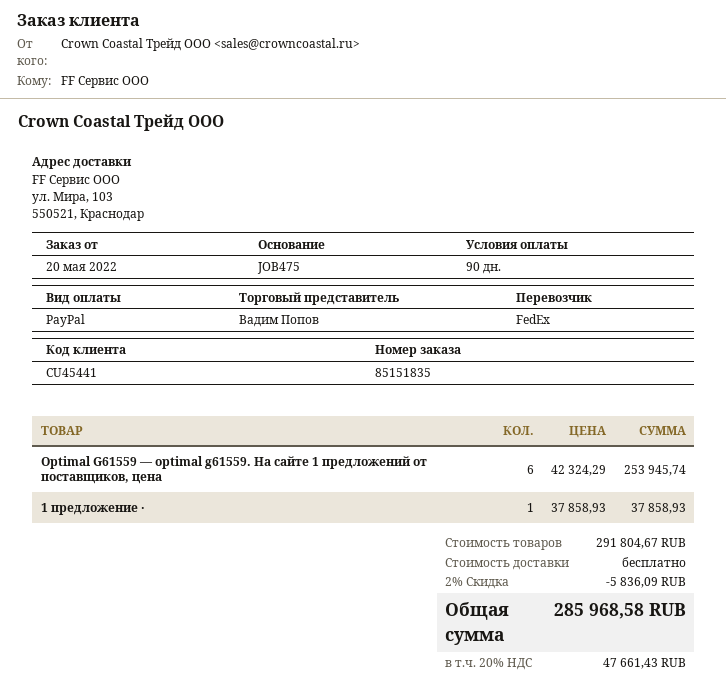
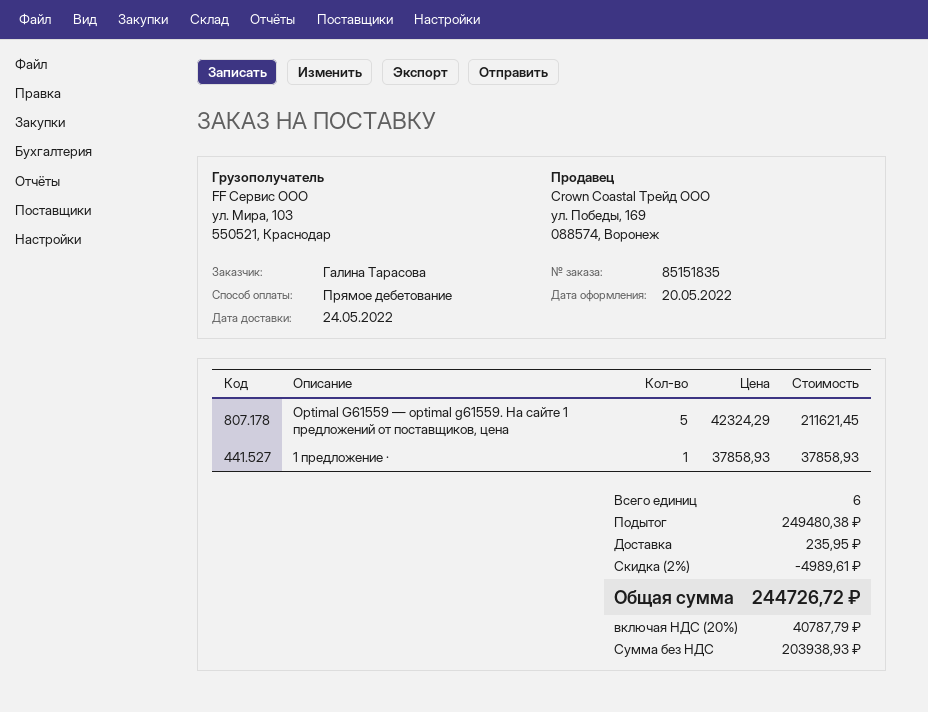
payment method: PayPal -> direct debit
Optimal G61559 — optimal g61559. На сайте 1 предложений от поставщиков, цена: 6 x 42324.29 = 253945.74 -> 5 x 42324.29 = 211621.45
subtotal: 291804.67 -> 249480.38
discount: 2% = 5836.09 -> 2% = 4989.61
shipping: 0.00 -> 235.95
tax: 20% = 47661.43 -> 20% = 40787.79
total: 285968.58 -> 244726.72

